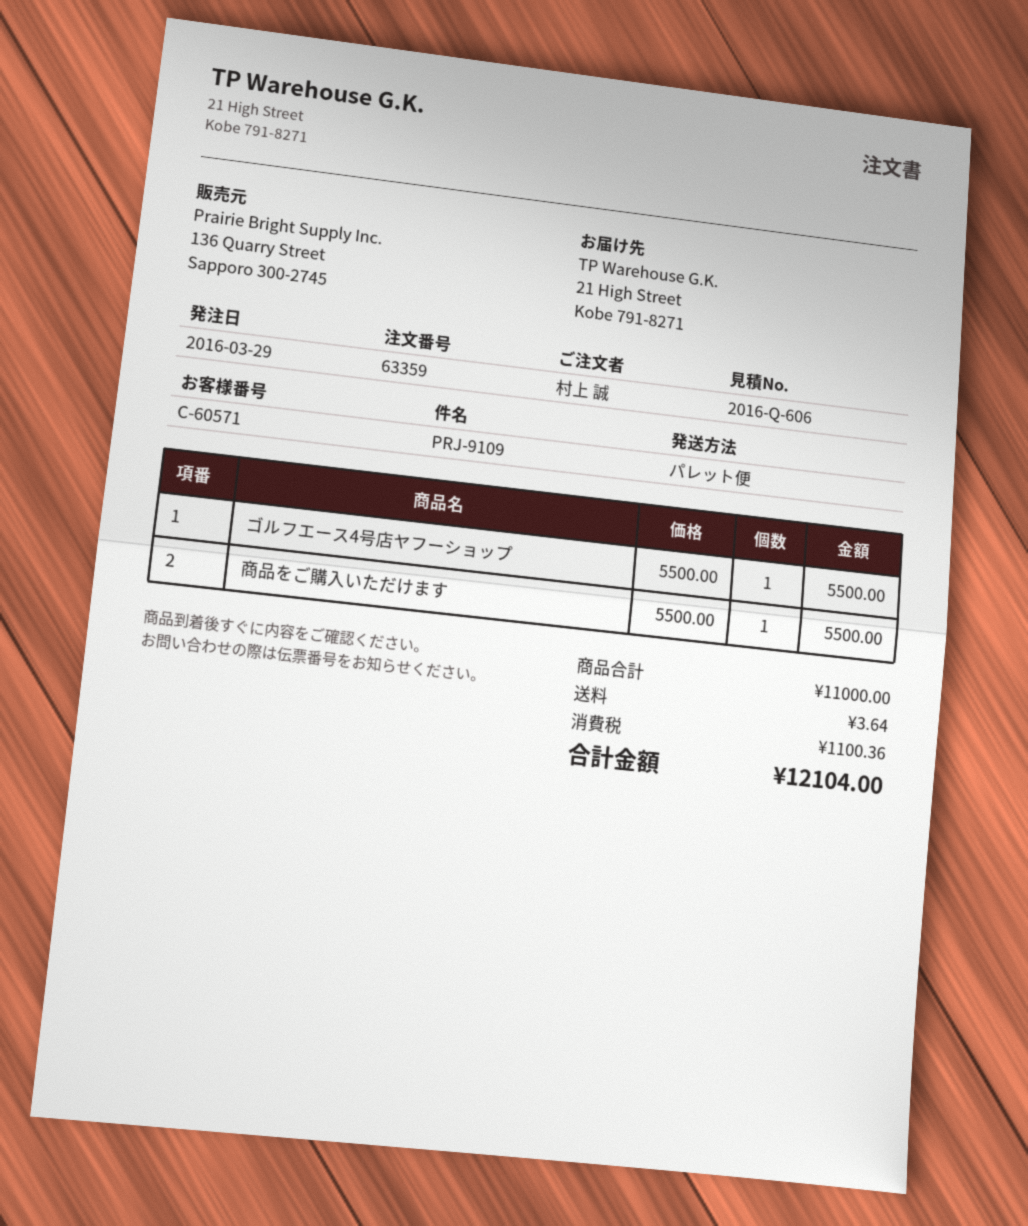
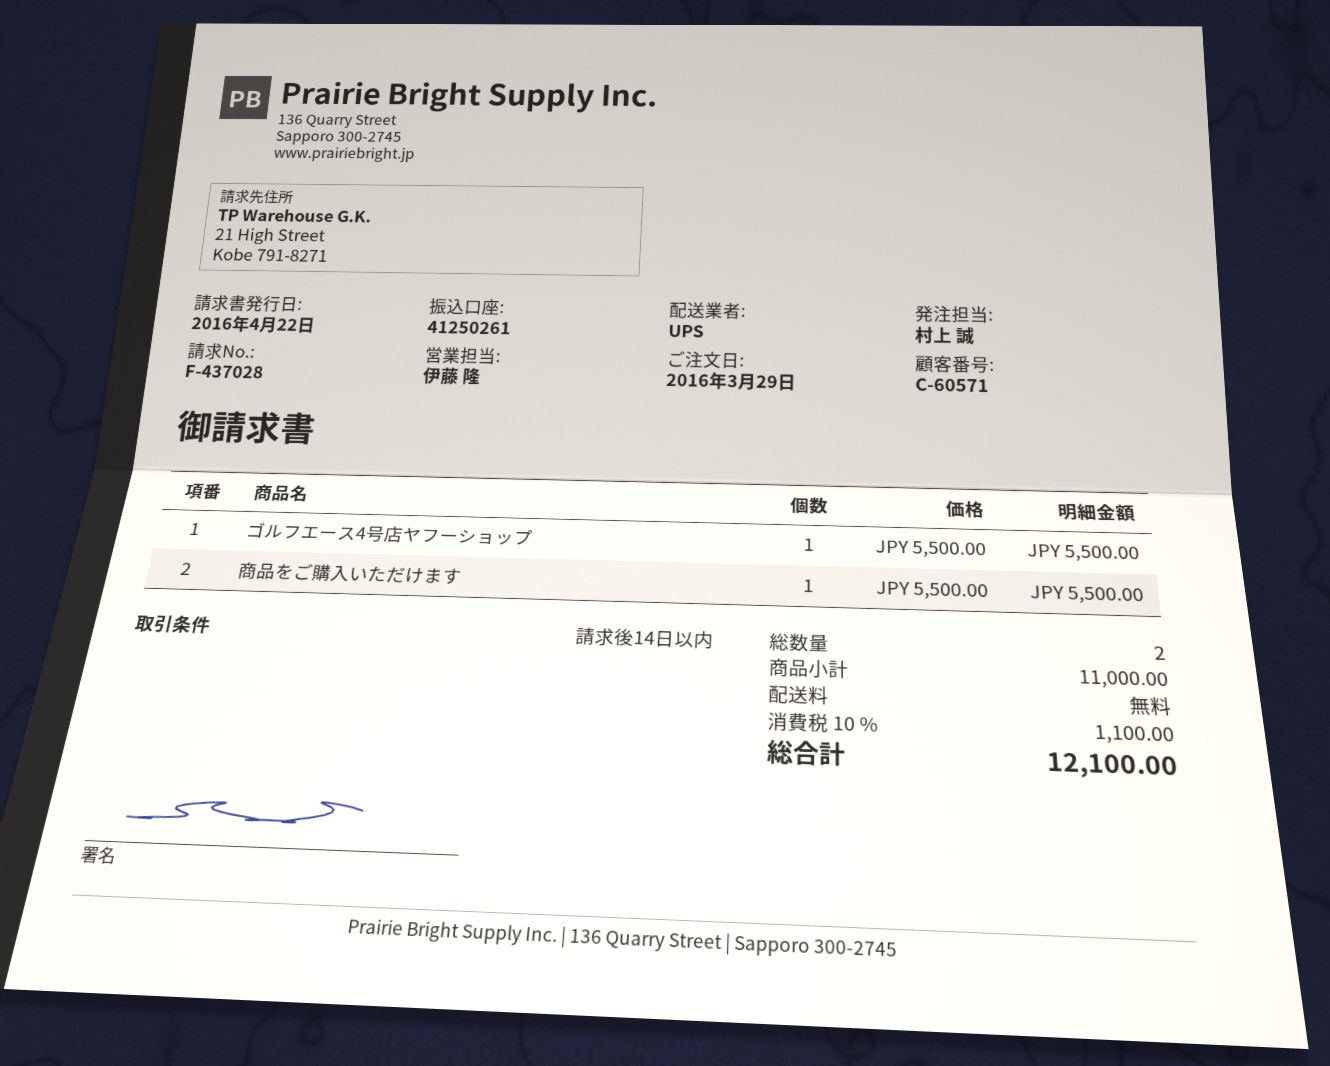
shipping method: pallet freight -> UPS
shipping: 3.64 -> 0.00
tax: 1100.36 -> 1100.00
total: 12104.00 -> 12100.00

